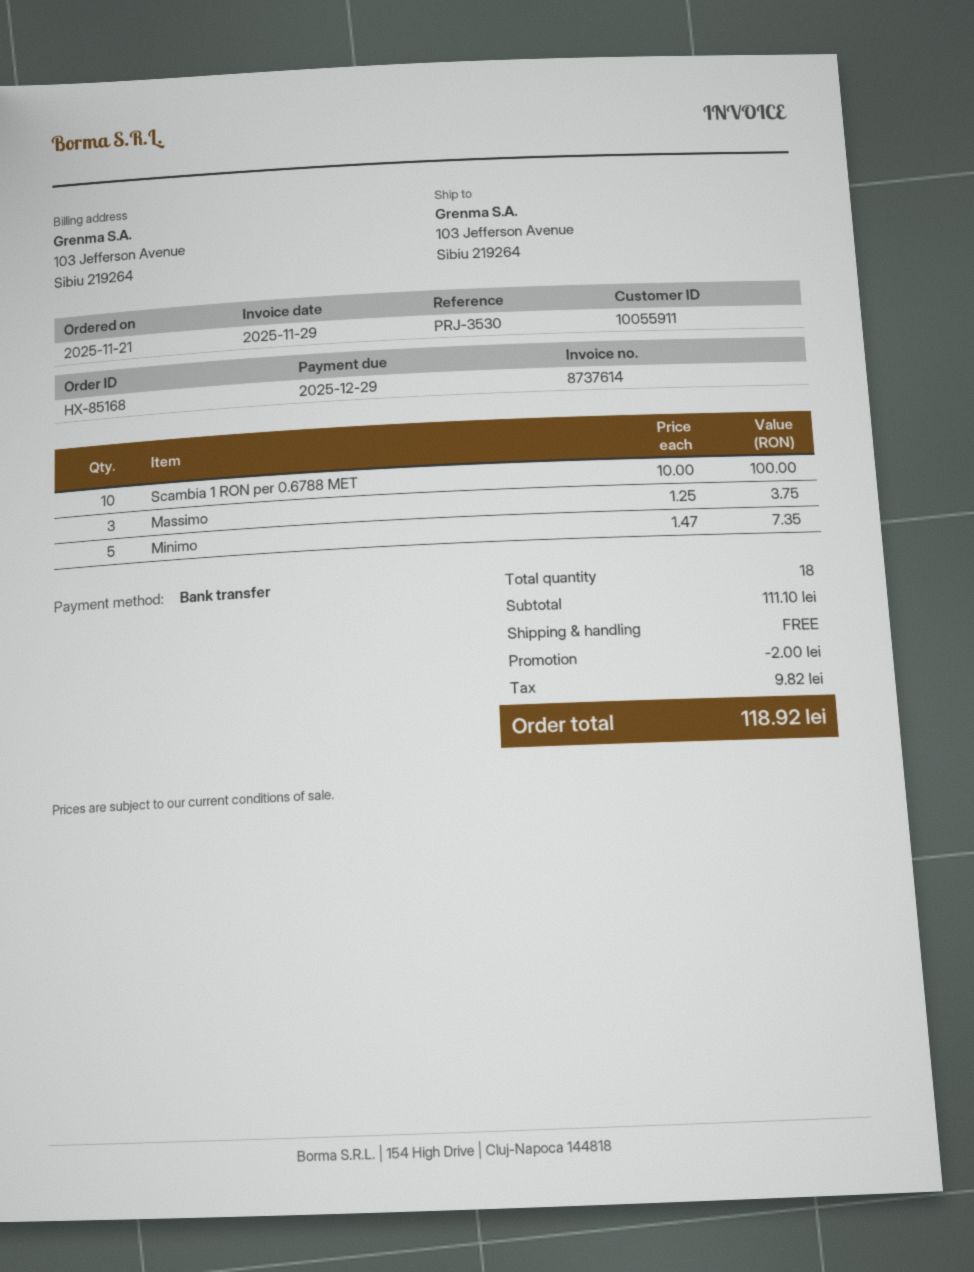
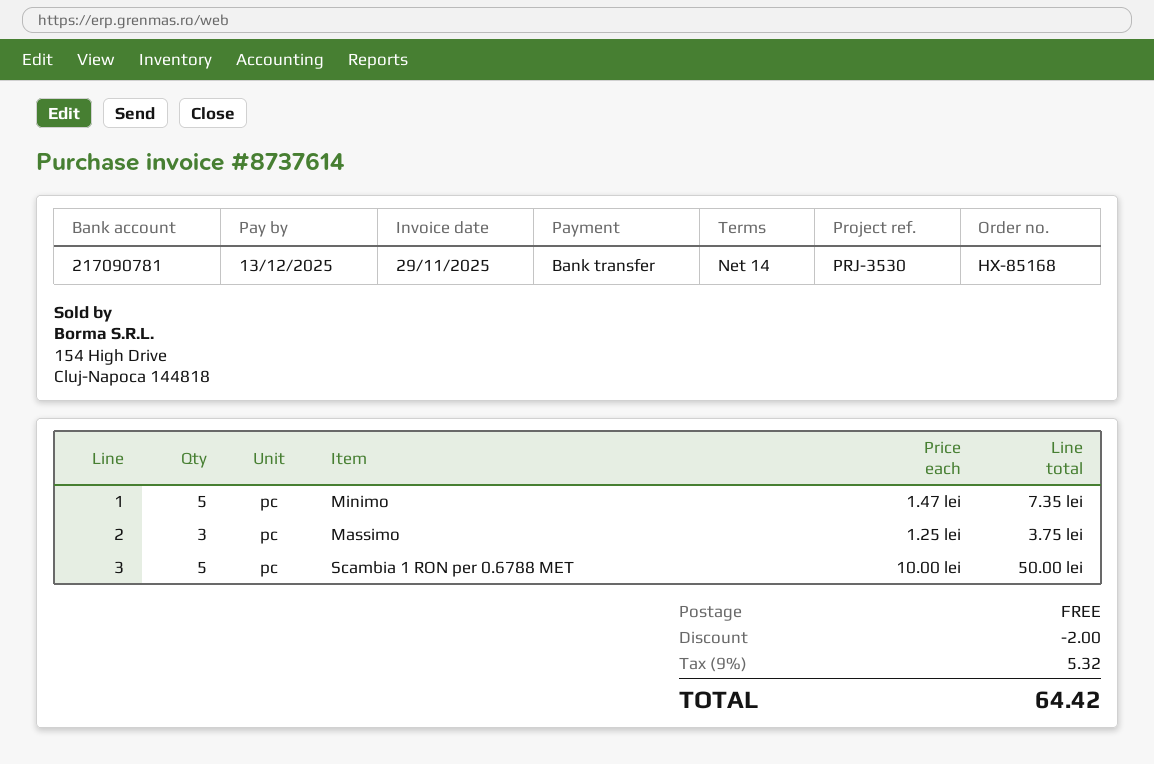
due date: 2025-12-29 -> 2025-12-13
Scambia 1 RON per 0.6788 MET: 10 x 10.00 = 100.00 -> 5 x 10.00 = 50.00
tax: 9.82 -> 5.32
total: 118.92 -> 64.42

